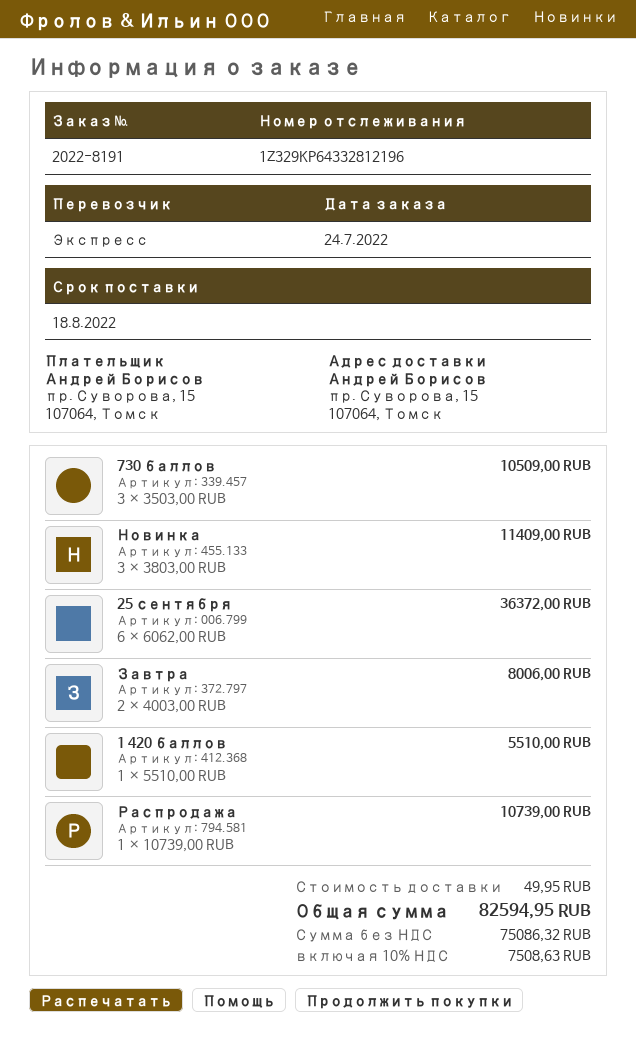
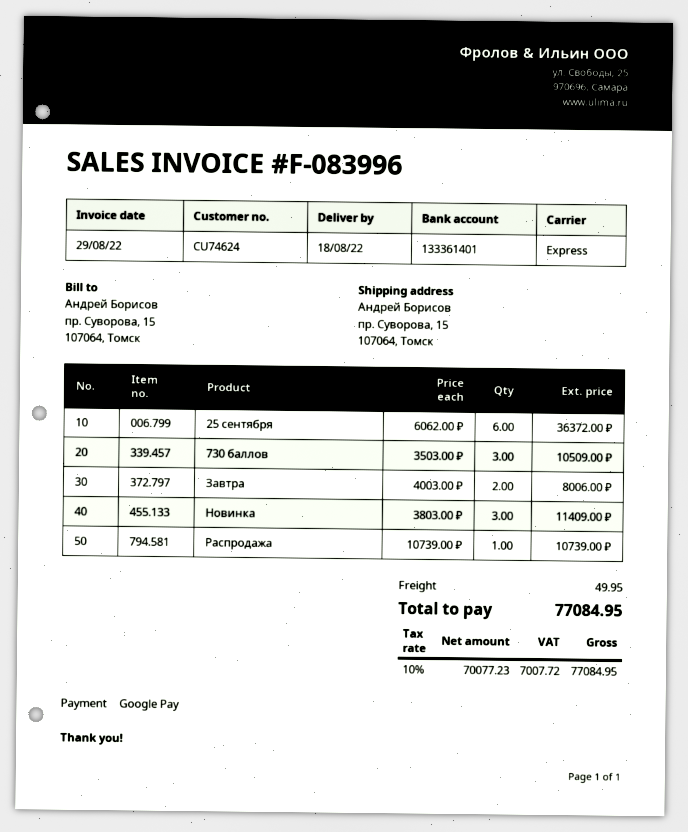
1 420 баллов: 1 x 5510.00 = 5510.00 -> none
net: 75086.32 -> 70077.23
tax: 10% = 7508.63 -> 10% = 7007.72
total: 82594.95 -> 77084.95

